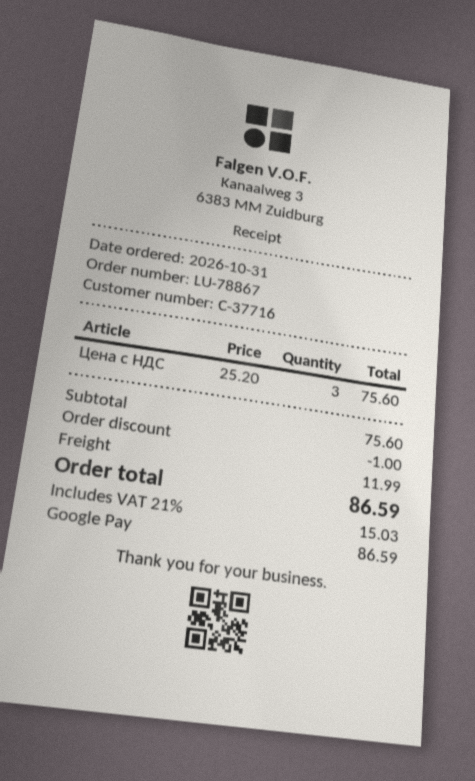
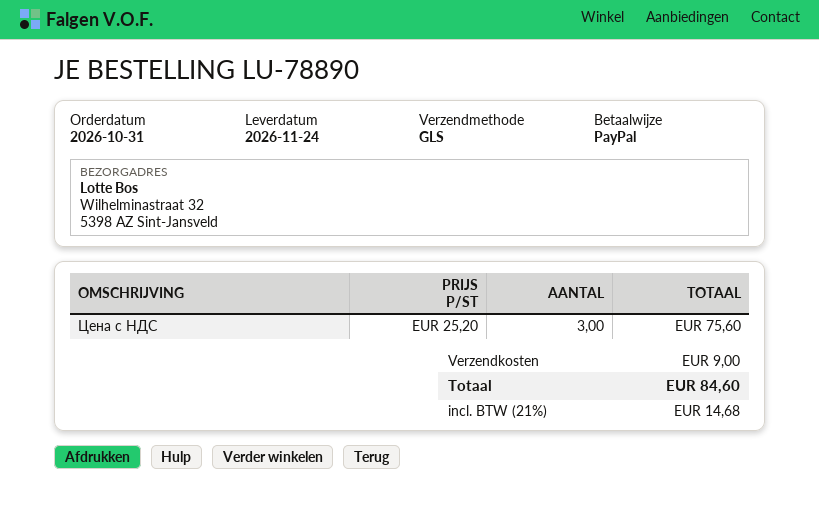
order number: LU-78867 -> LU-78890
payment method: Google Pay -> PayPal
discount: 1.00 -> none
shipping: 11.99 -> 9.00
tax: 21% = 15.03 -> 21% = 14.68
total: 86.59 -> 84.60

